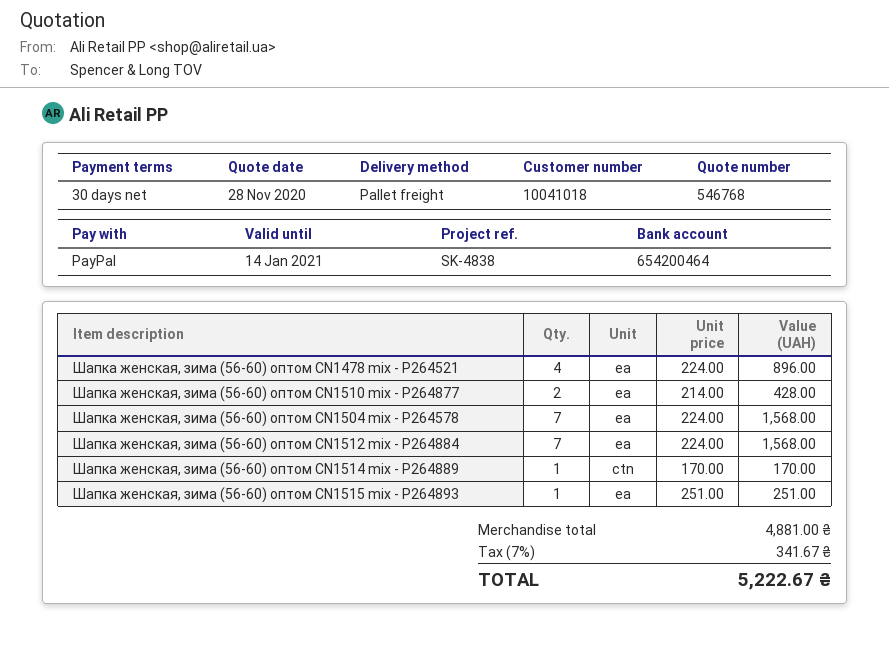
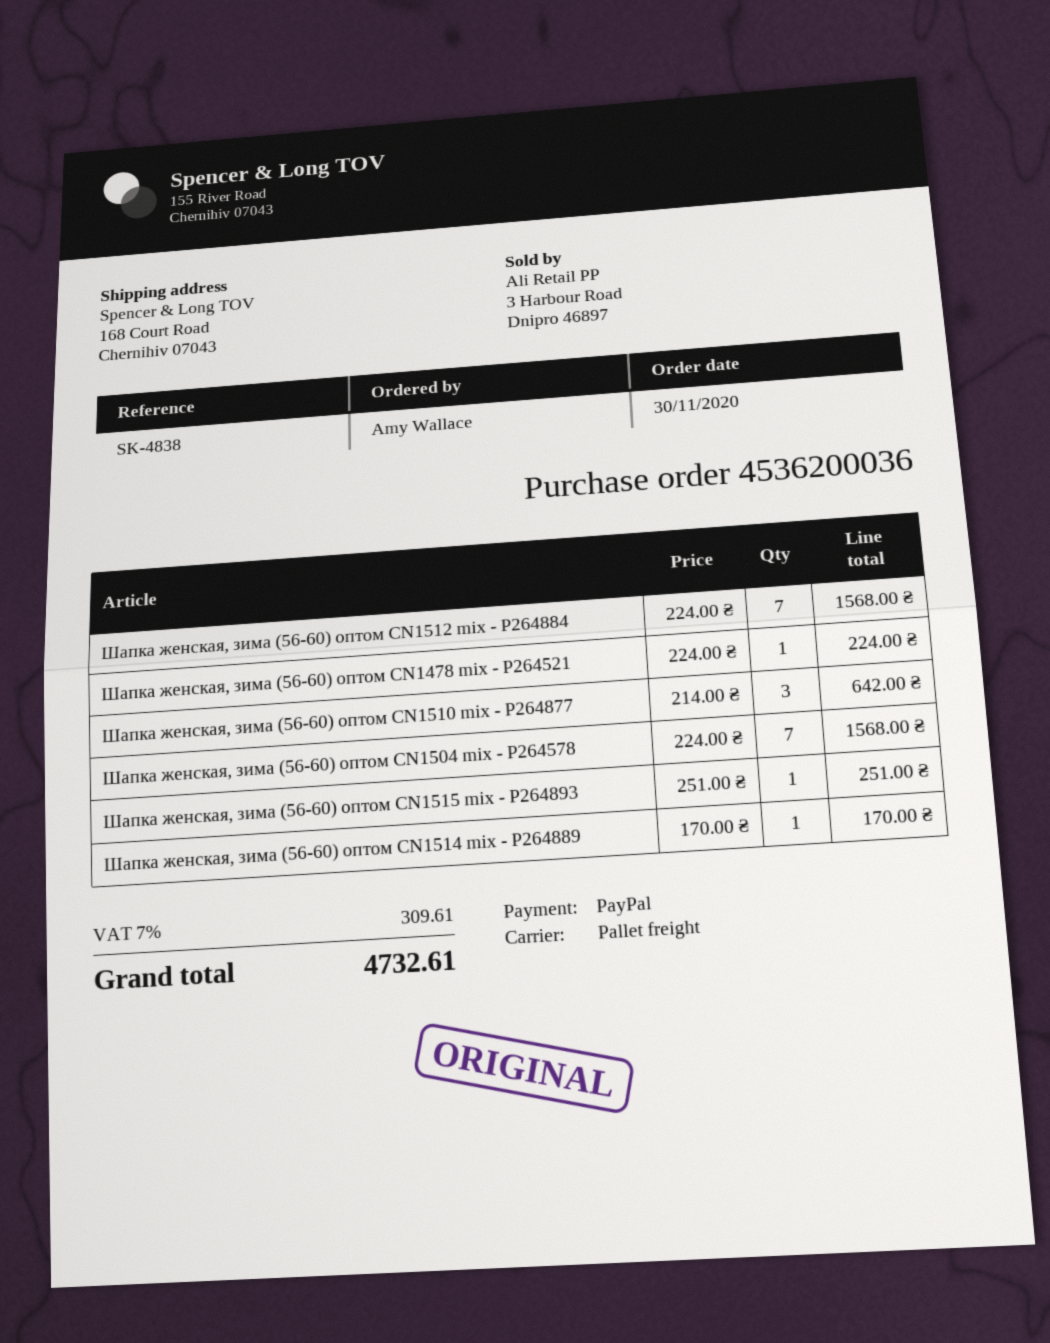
Шапка женская, зима (56-60) оптом CN1478 mix - P264521: 4 x 224.00 = 896.00 -> 1 x 224.00 = 224.00
Шапка женская, зима (56-60) оптом CN1510 mix - P264877: 2 x 214.00 = 428.00 -> 3 x 214.00 = 642.00
tax: 7% = 341.67 -> 7% = 309.61
total: 5222.67 -> 4732.61

